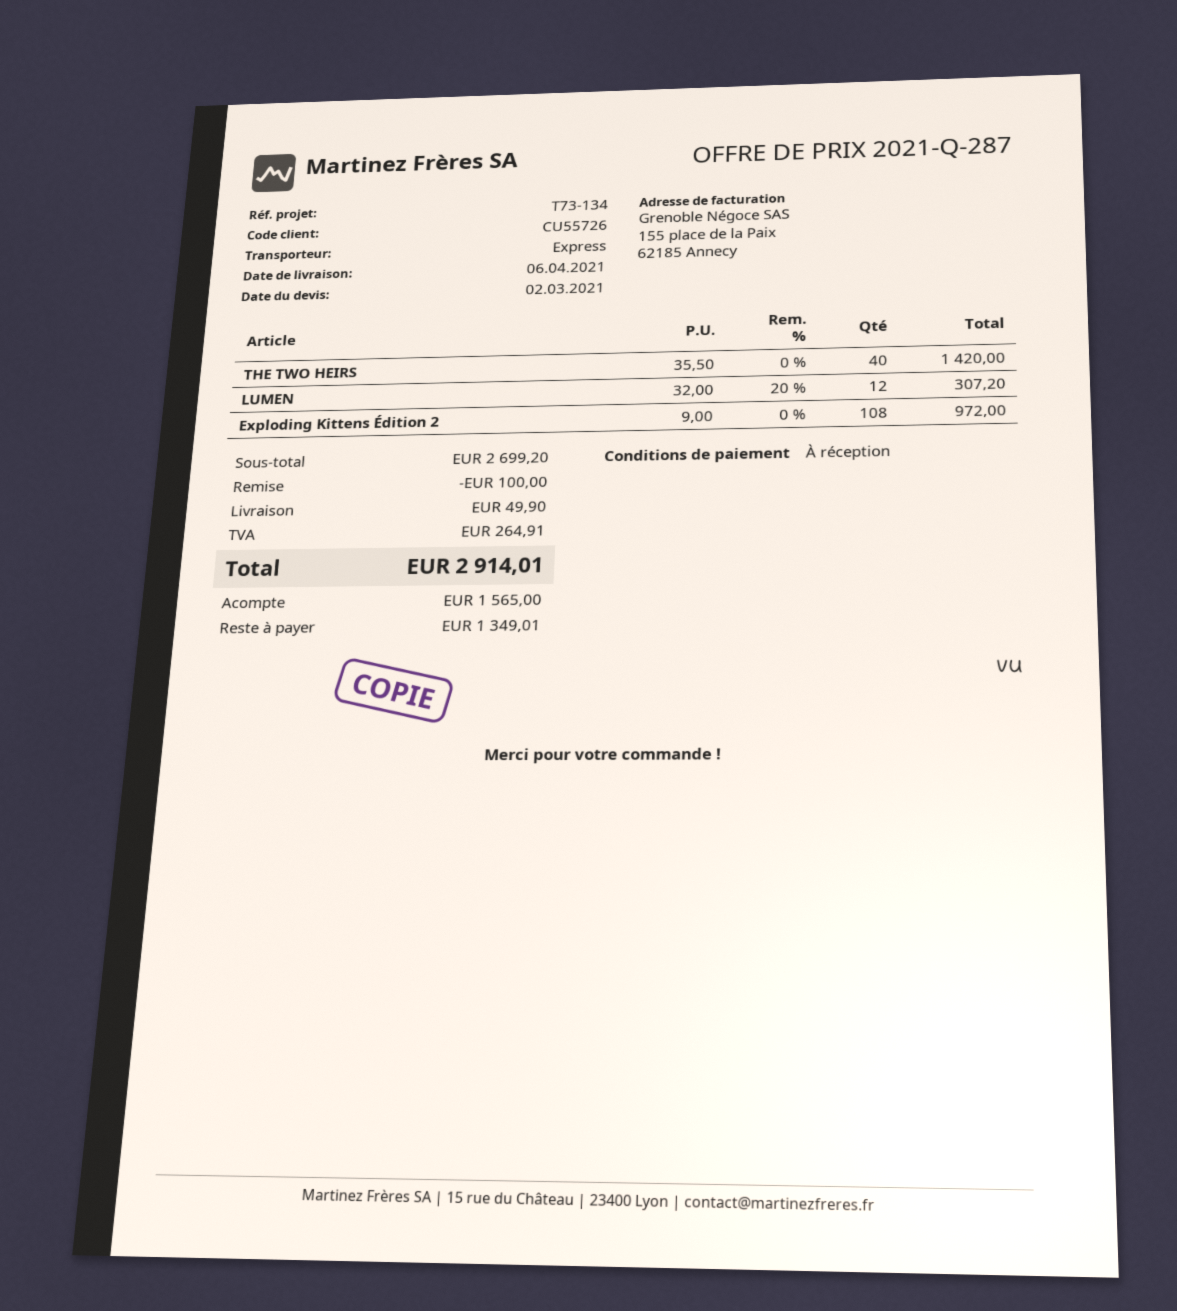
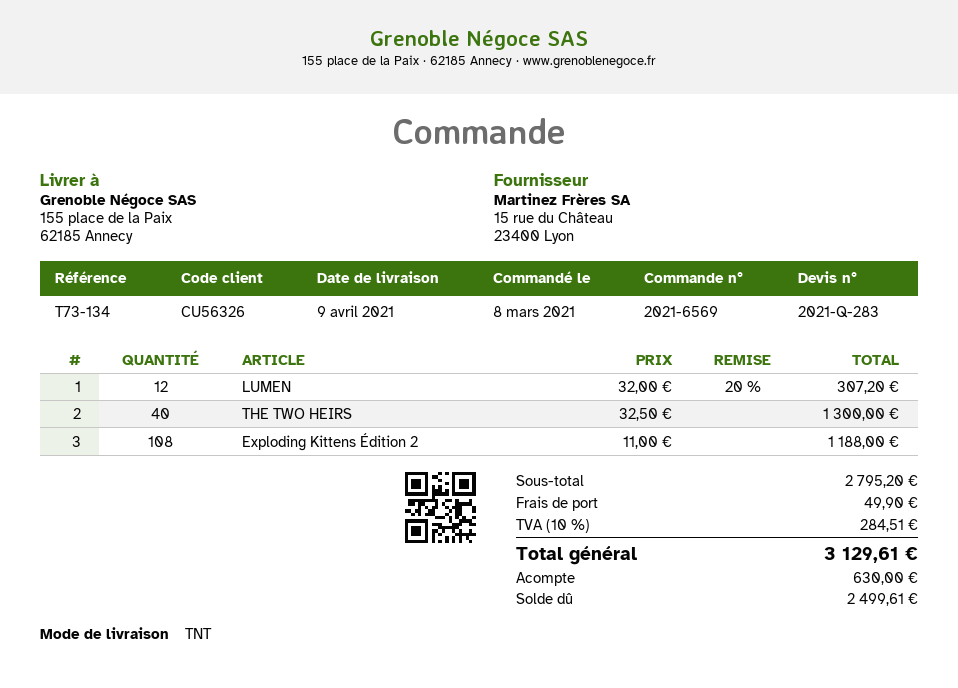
quote number: 2021-Q-287 -> 2021-Q-283
delivery date: 2021-04-06 -> 2021-04-09
customer number: CU55726 -> CU56326
shipping method: express -> TNT
THE TWO HEIRS: 40 x 35.50 = 1420.00 -> 40 x 32.50 = 1300.00
Exploding Kittens Édition 2: 108 x 9.00 = 972.00 -> 108 x 11.00 = 1188.00
subtotal: 2699.20 -> 2795.20
discount: 100.00 -> none
tax: 264.91 -> 284.51
total: 2914.01 -> 3129.61
deposit: 1565.00 -> 630.00
balance: 1349.01 -> 2499.61

